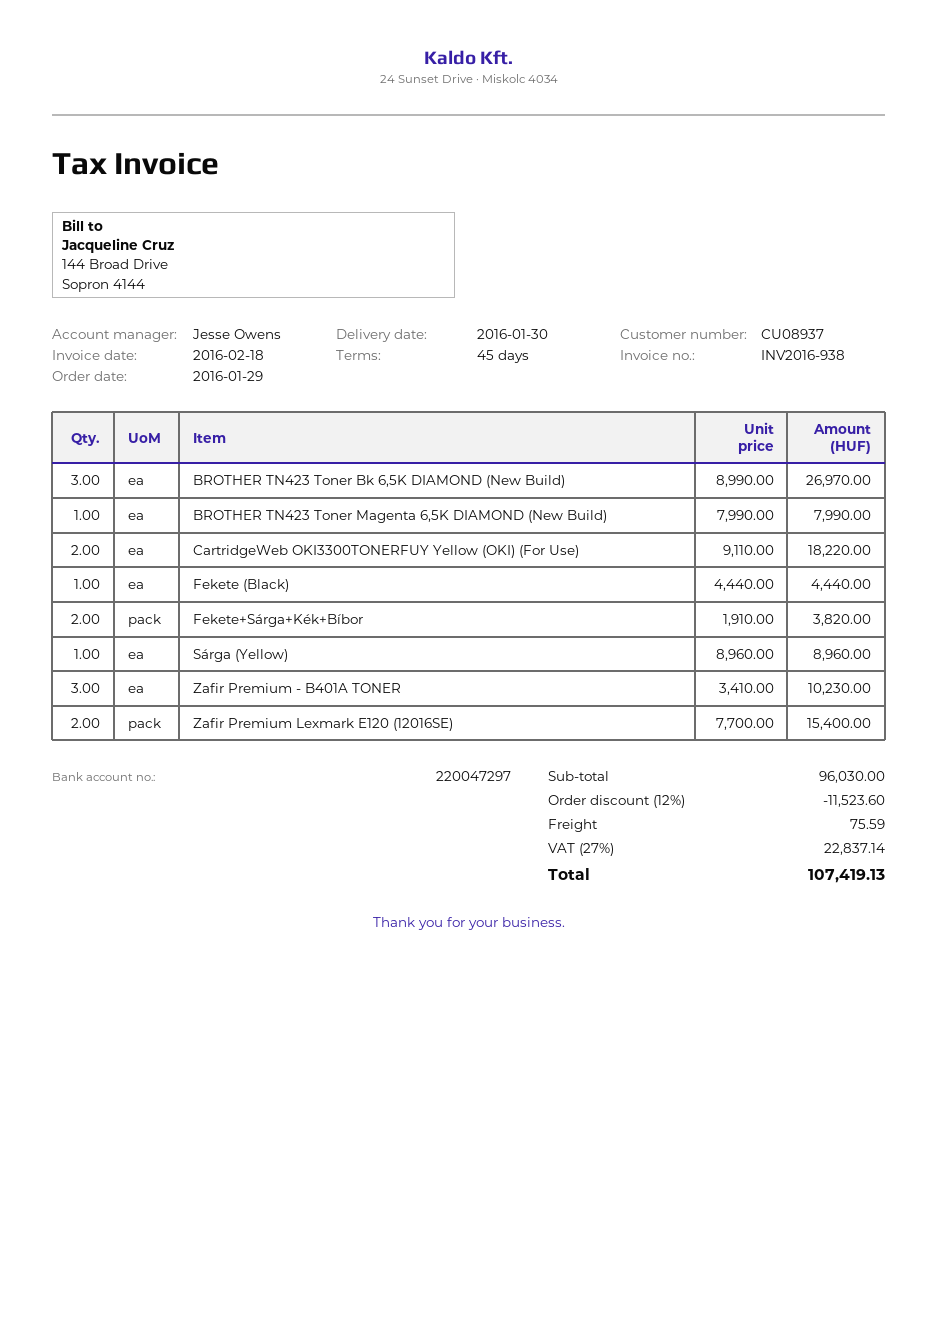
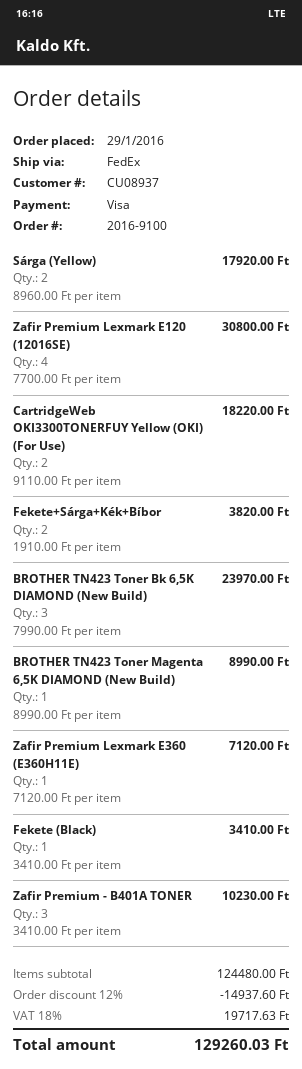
BROTHER TN423 Toner Bk 6,5K DIAMOND (New Build): 3 x 8990.00 = 26970.00 -> 3 x 7990.00 = 23970.00
BROTHER TN423 Toner Magenta 6,5K DIAMOND (New Build): 1 x 7990.00 = 7990.00 -> 1 x 8990.00 = 8990.00
Fekete (Black): 1 x 4440.00 = 4440.00 -> 1 x 3410.00 = 3410.00
Sárga (Yellow): 1 x 8960.00 = 8960.00 -> 2 x 8960.00 = 17920.00
Zafir Premium Lexmark E120 (12016SE): 2 x 7700.00 = 15400.00 -> 4 x 7700.00 = 30800.00
Zafir Premium Lexmark E360 (E360H11E): none -> 1 x 7120.00 = 7120.00
subtotal: 96030.00 -> 124480.00
discount: 12% = 11523.60 -> 12% = 14937.60
shipping: 75.59 -> none
tax: 27% = 22837.14 -> 18% = 19717.63
total: 107419.13 -> 129260.03

